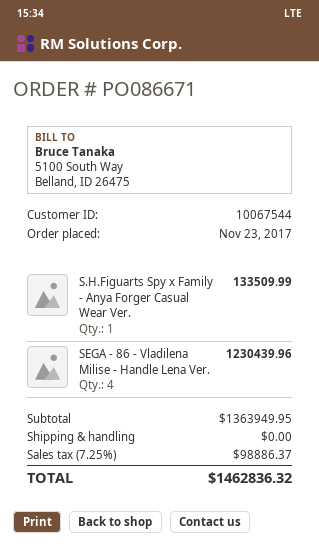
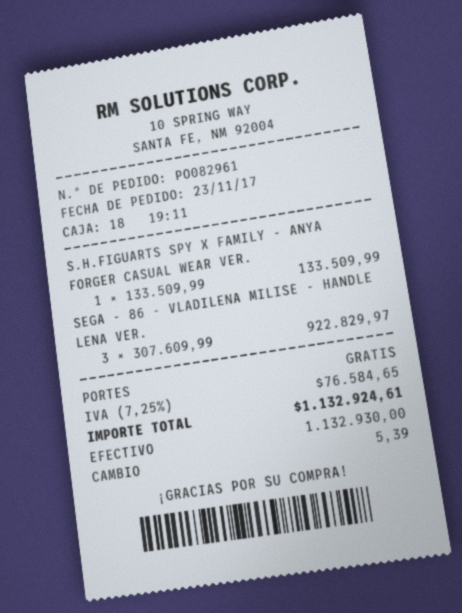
order number: PO086671 -> PO082961
SEGA - 86 - Vladilena Milise - Handle Lena Ver.: 4 for 1230439.96 -> 3 for 922829.97
tax: 7.25% = 98886.37 -> 7.25% = 76584.65
total: 1462836.32 -> 1132924.61

